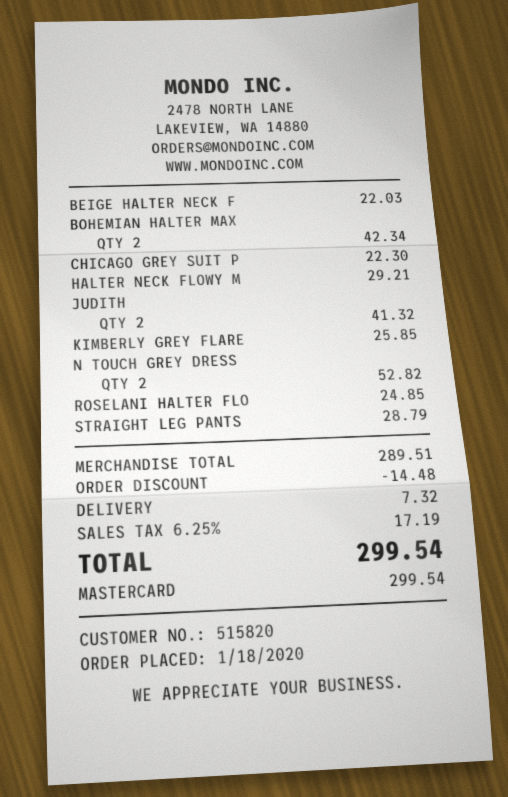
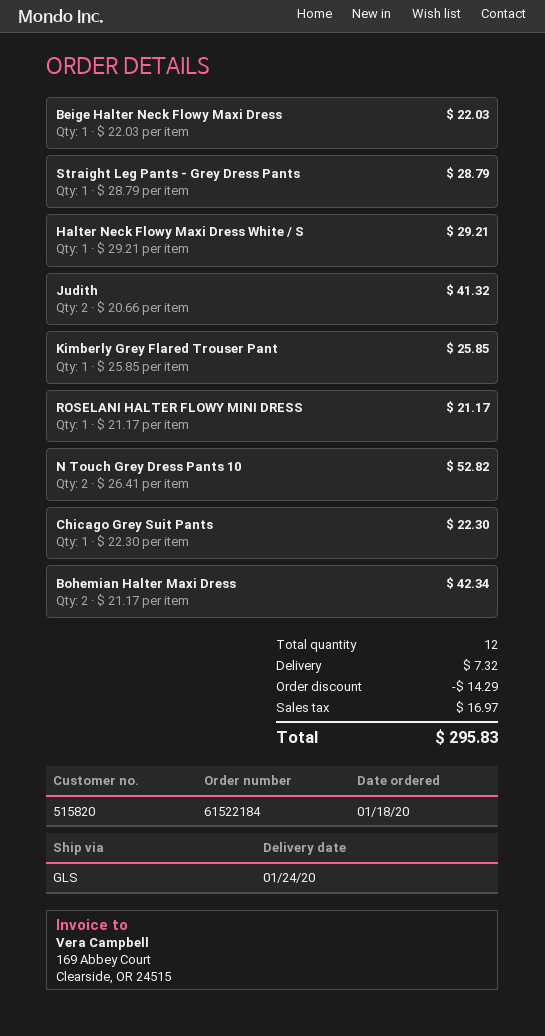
ROSELANI HALTER FLO: 1 for 24.85 -> 1 for 21.17
discount: 14.48 -> 14.29
tax: 17.19 -> 16.97
total: 299.54 -> 295.83

